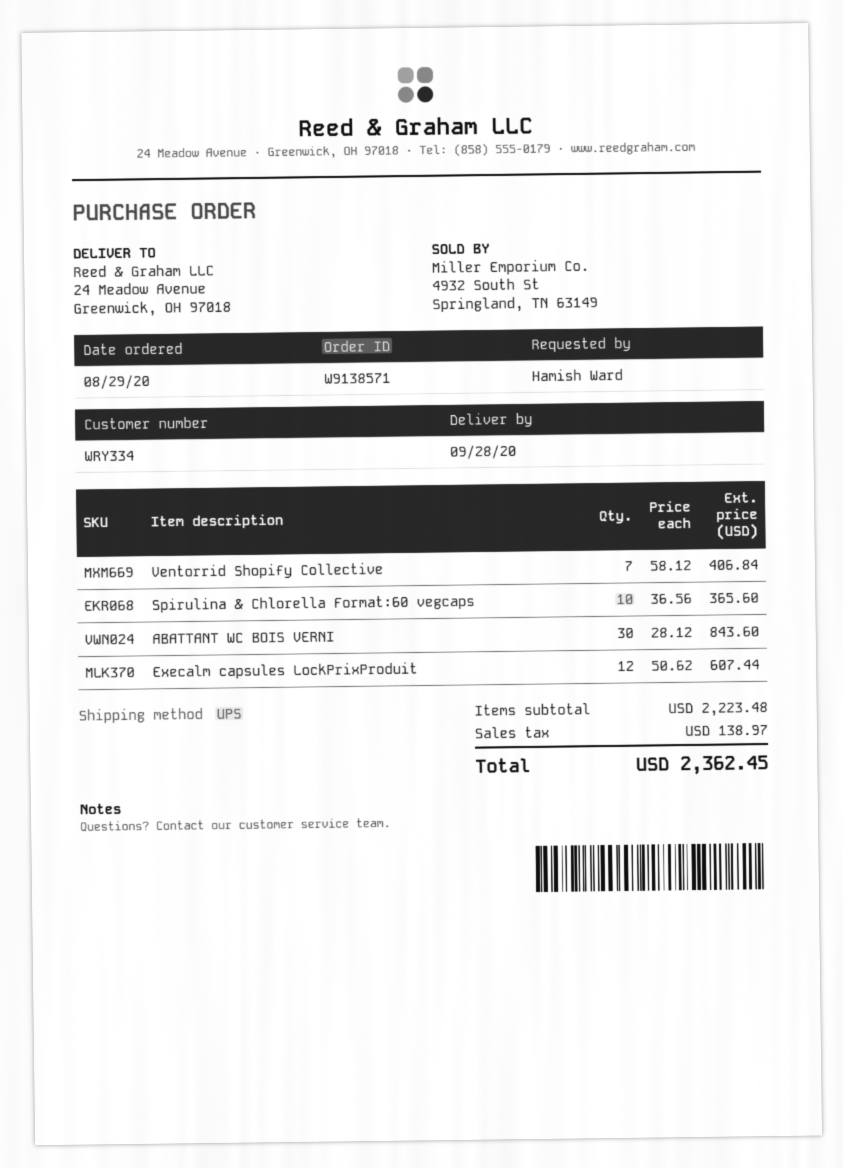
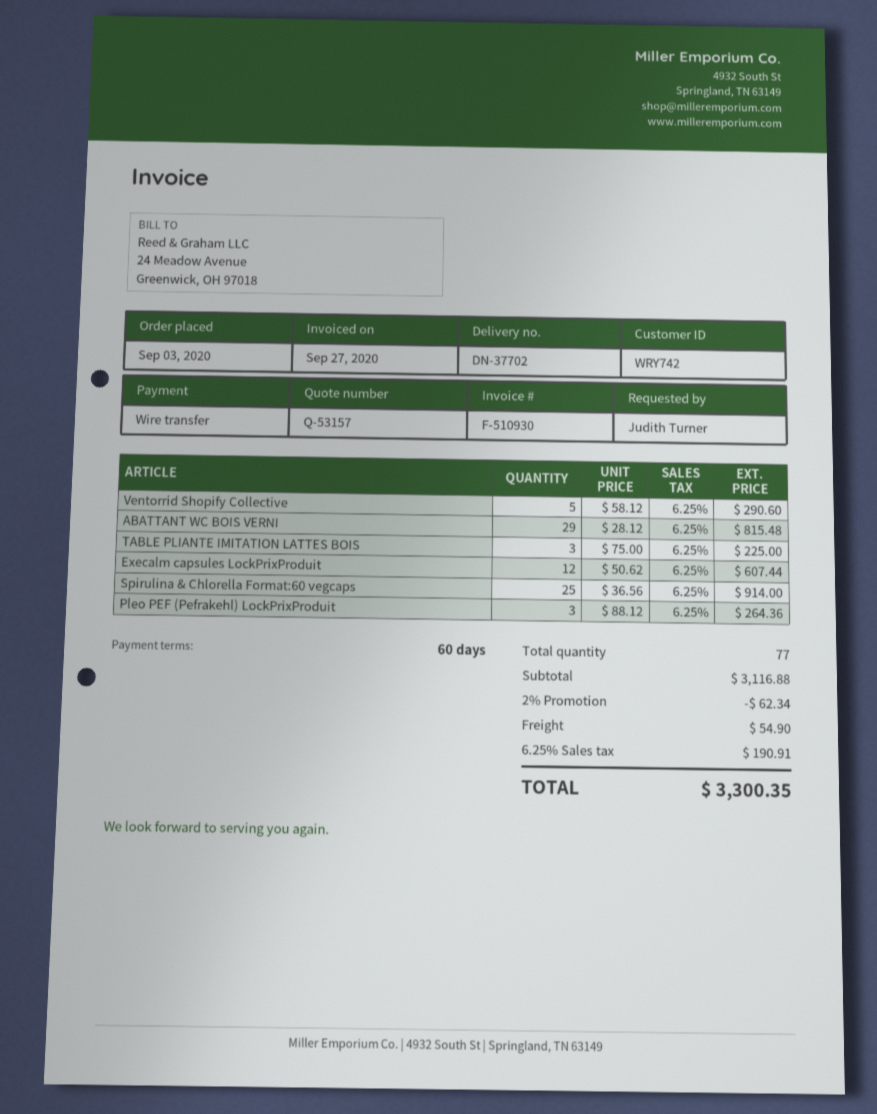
order date: 2020-08-29 -> 2020-09-03
customer number: WRY334 -> WRY742
ordered by: Hamish Ward -> Judith Turner
Ventorrid Shopify Collective: 7 x 58.12 = 406.84 -> 5 x 58.12 = 290.60
Spirulina & Chlorella Format:60 vegcaps: 10 x 36.56 = 365.60 -> 25 x 36.56 = 914.00
ABATTANT WC BOIS VERNI: 30 x 28.12 = 843.60 -> 29 x 28.12 = 815.48
TABLE PLIANTE IMITATION LATTES BOIS: none -> 3 x 75.00 = 225.00
Pleo PEF (Pefrakehl) LockPrixProduit: none -> 3 x 88.12 = 264.36
subtotal: 2223.48 -> 3116.88
discount: none -> 2% = 62.34
shipping: none -> 54.90
tax: 138.97 -> 190.91
total: 2362.45 -> 3300.35

